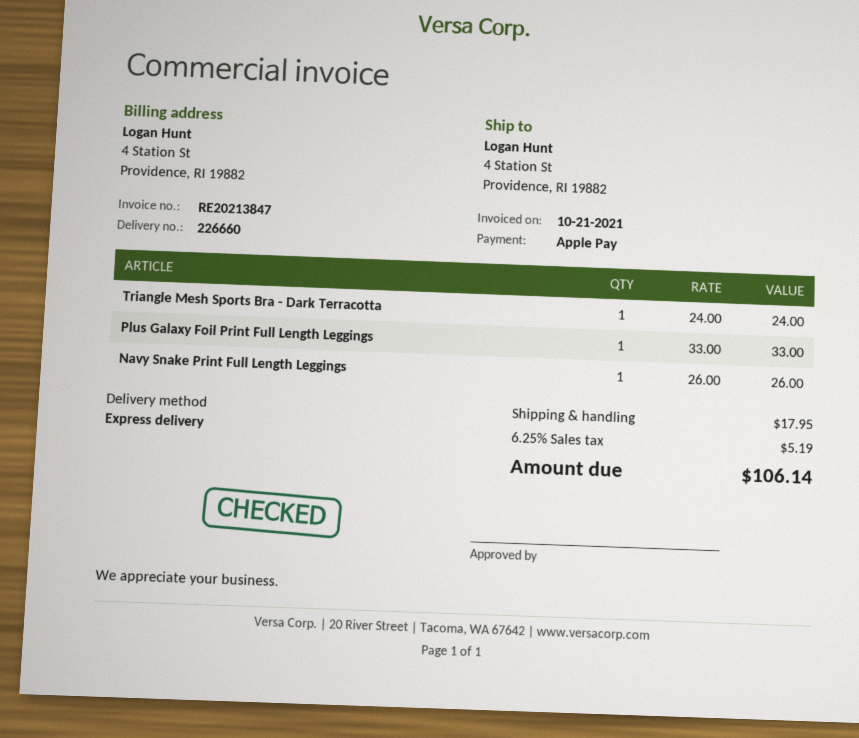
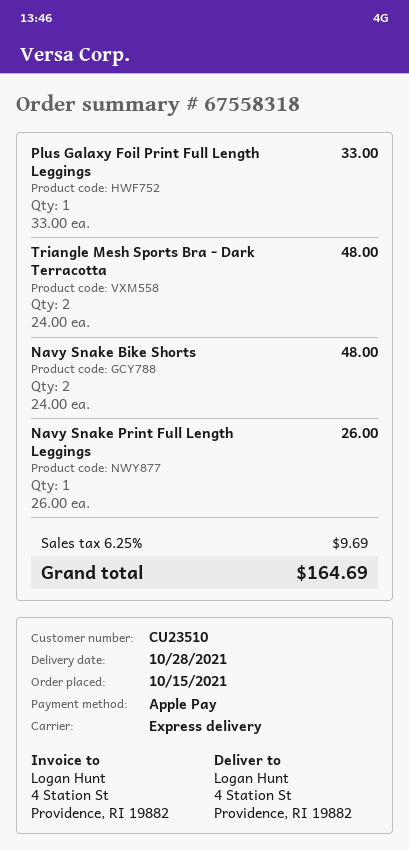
Triangle Mesh Sports Bra - Dark Terracotta: 1 x 24.00 = 24.00 -> 2 x 24.00 = 48.00
Navy Snake Bike Shorts: none -> 2 x 24.00 = 48.00
shipping: 17.95 -> none
tax: 6.25% = 5.19 -> 6.25% = 9.69
total: 106.14 -> 164.69

